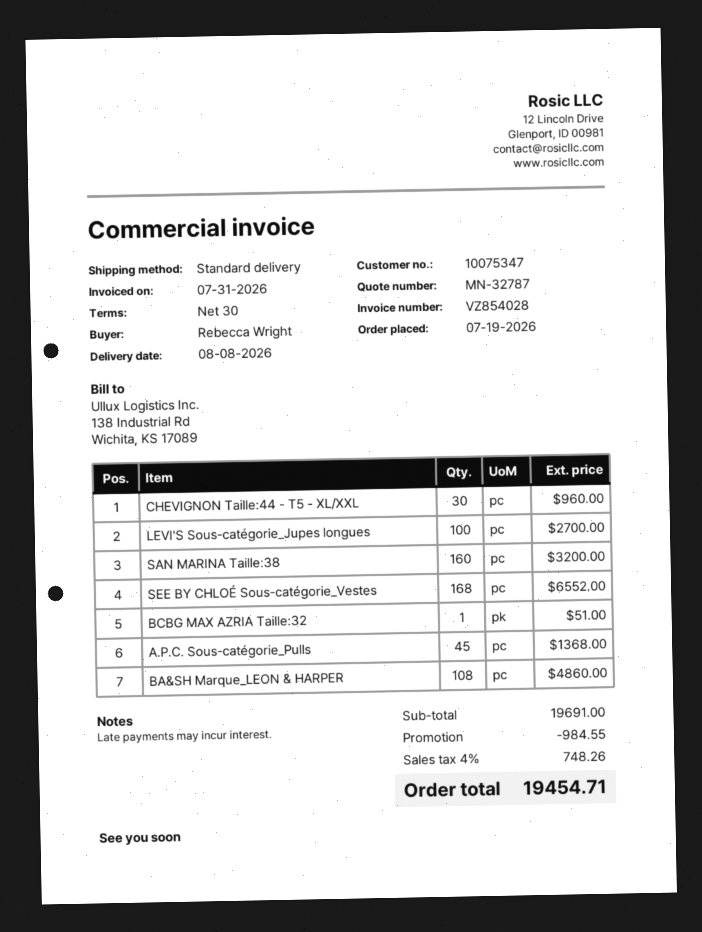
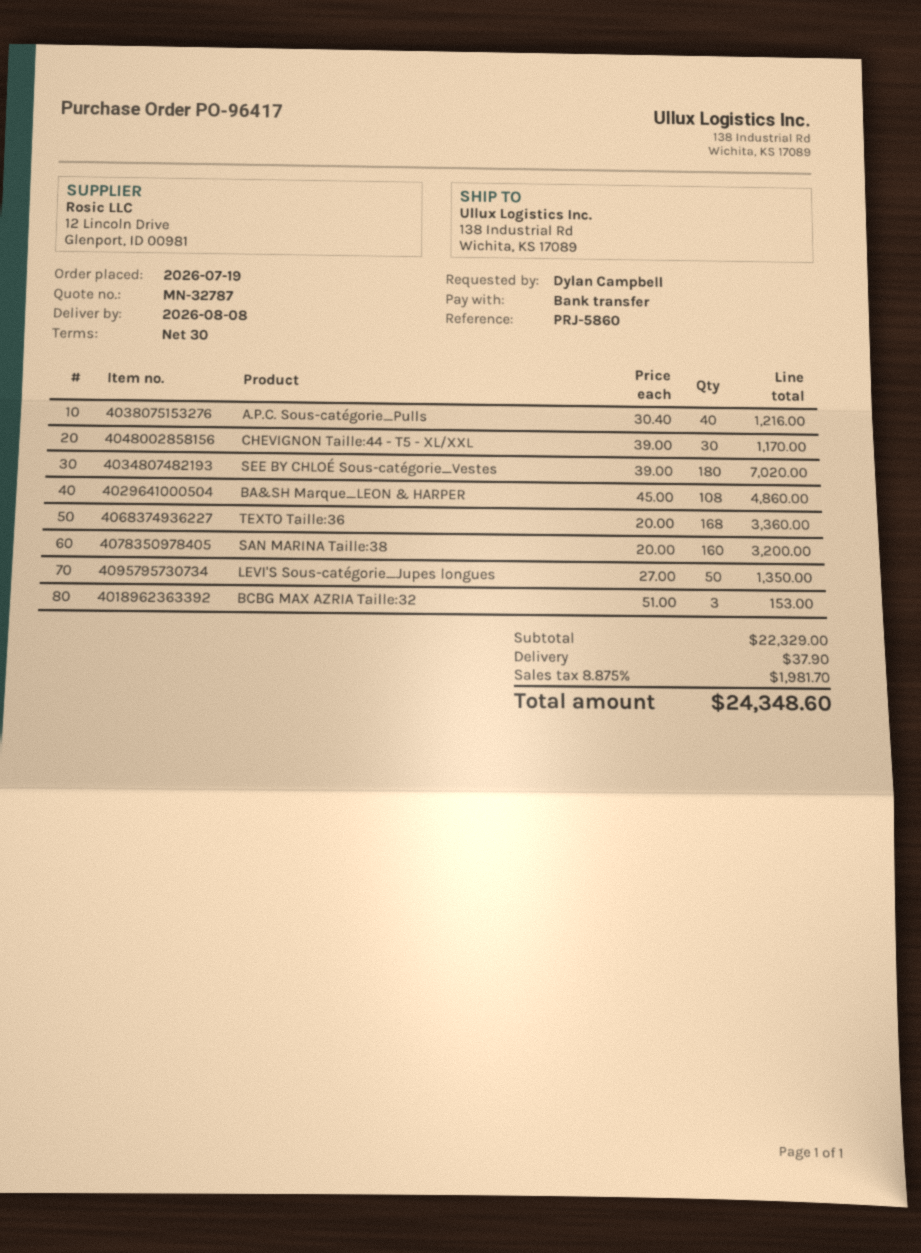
ordered by: Rebecca Wright -> Dylan Campbell
CHEVIGNON Taille:44 - T5 - XL/XXL: 30 for 960.00 -> 30 for 1170.00
LEVI'S Sous-catégorie_Jupes longues: 100 for 2700.00 -> 50 for 1350.00
SEE BY CHLOÉ Sous-catégorie_Vestes: 168 for 6552.00 -> 180 for 7020.00
BCBG MAX AZRIA Taille:32: 1 for 51.00 -> 3 for 153.00
A.P.C. Sous-catégorie_Pulls: 45 for 1368.00 -> 40 for 1216.00
TEXTO Taille:36: none -> 168 for 3360.00
subtotal: 19691.00 -> 22329.00
discount: 984.55 -> none
shipping: none -> 37.90
tax: 4% = 748.26 -> 8.875% = 1981.70
total: 19454.71 -> 24348.60

